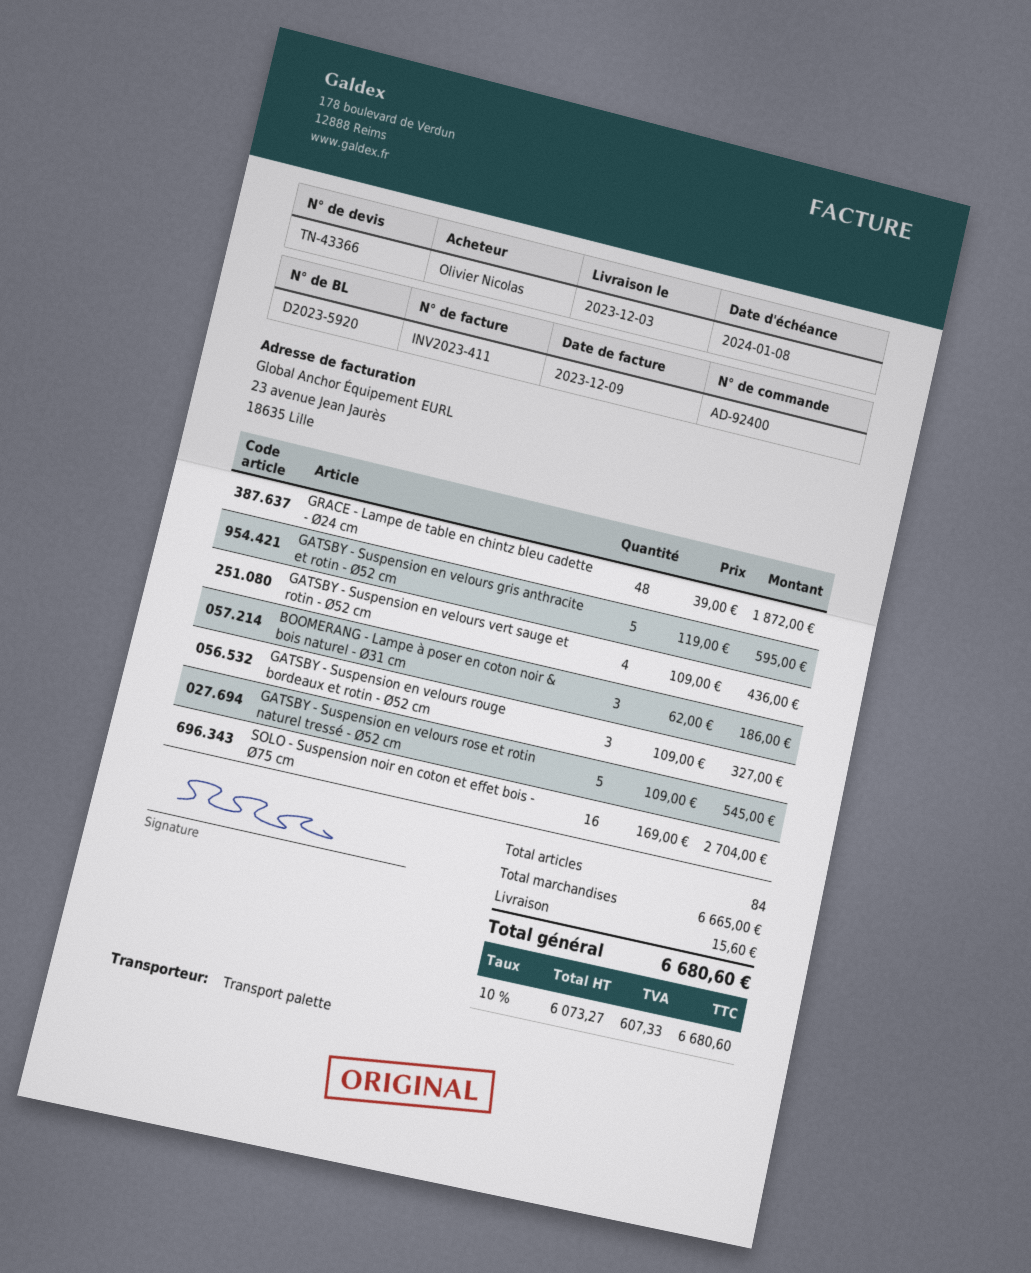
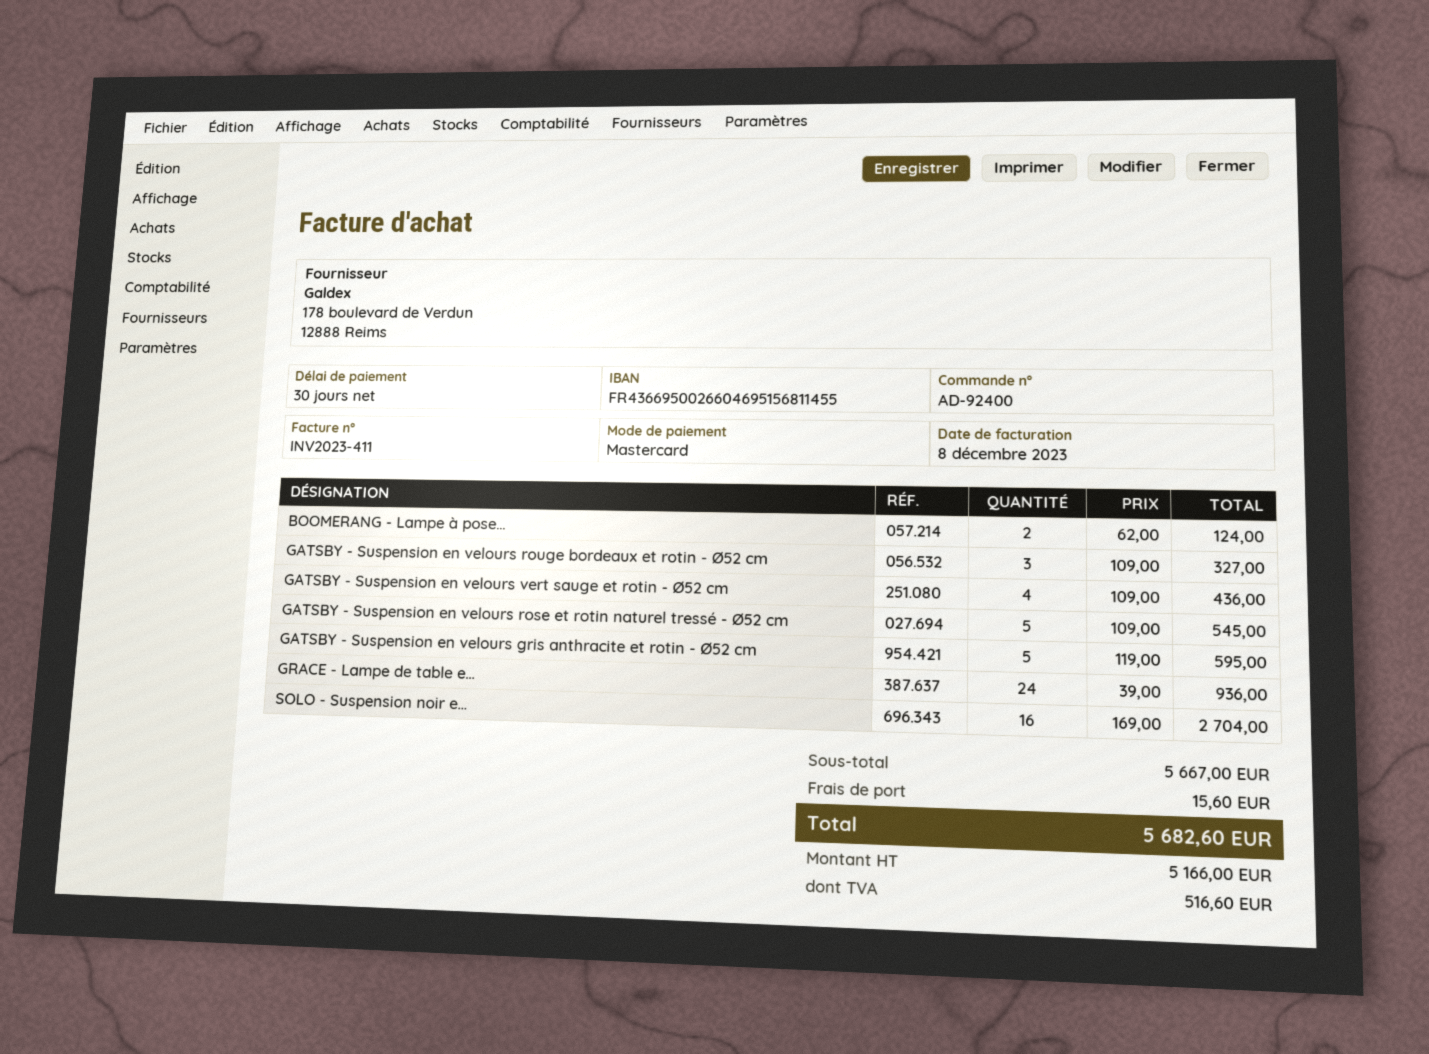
invoice date: 2023-12-09 -> 2023-12-08
GRACE - Lampe de table en chintz bleu cadette - Ø24 cm: 48 x 39.00 = 1872.00 -> 24 x 39.00 = 936.00
BOOMERANG - Lampe à poser en coton noir & bois naturel - Ø31 cm: 3 x 62.00 = 186.00 -> 2 x 62.00 = 124.00
subtotal: 6665.00 -> 5667.00
net: 6073.27 -> 5166.00
tax: 607.33 -> 516.60
total: 6680.60 -> 5682.60

